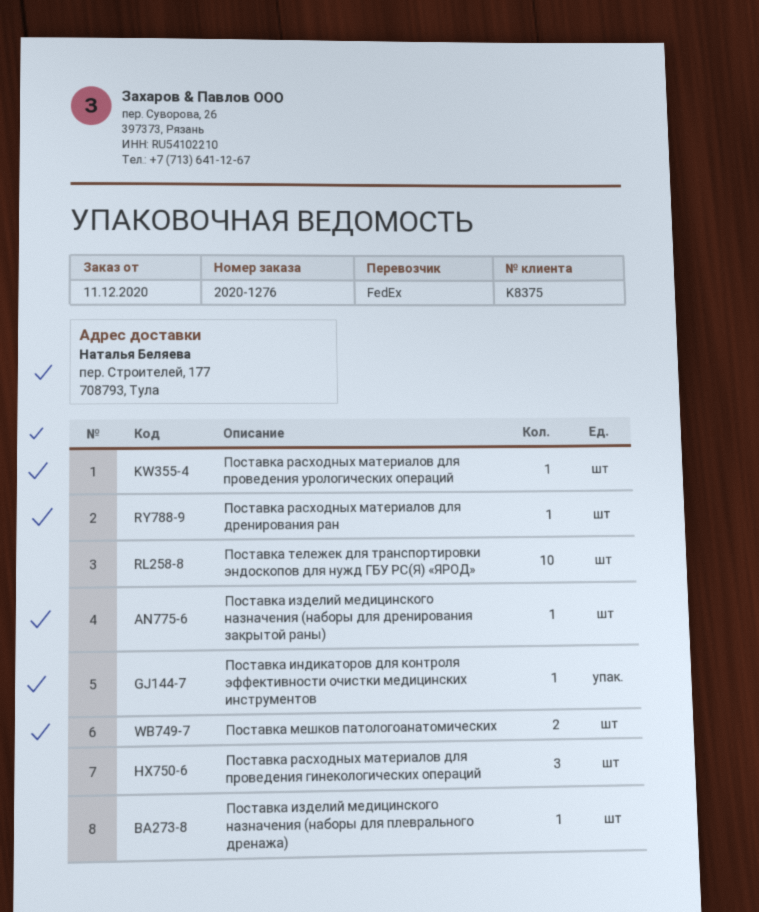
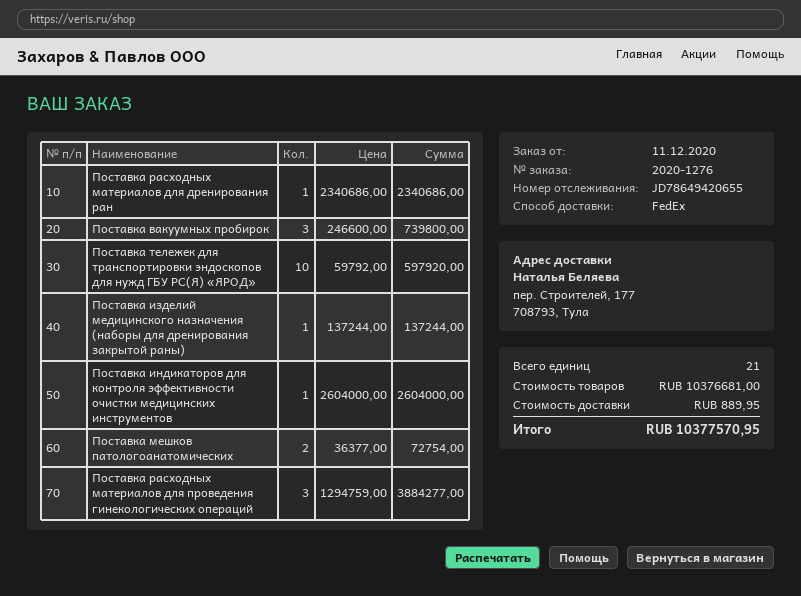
Поставка расходных материалов для проведения урологических операций: 1 -> none
Поставка изделий медицинского назначения (наборы для плеврального дренажа): 1 -> none
Поставка вакуумных пробирок: none -> 3

